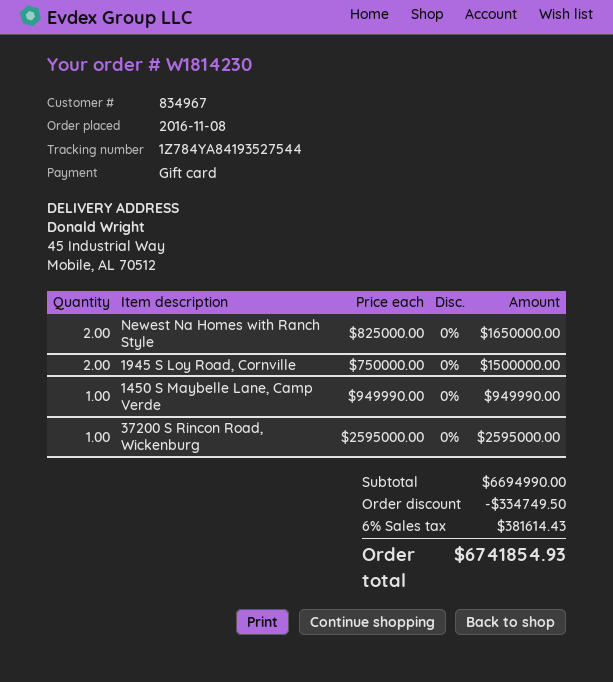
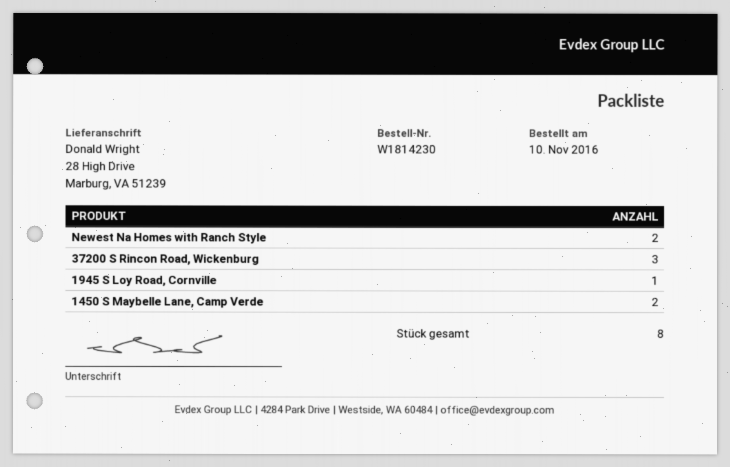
order date: 2016-11-08 -> 2016-11-10
ship to: 45 Industrial Way, Mobile, AL 70512 -> 28 High Drive, Marburg, VA 51239
1945 S Loy Road, Cornville: 2 -> 1
1450 S Maybelle Lane, Camp Verde: 1 -> 2
37200 S Rincon Road, Wickenburg: 1 -> 3

